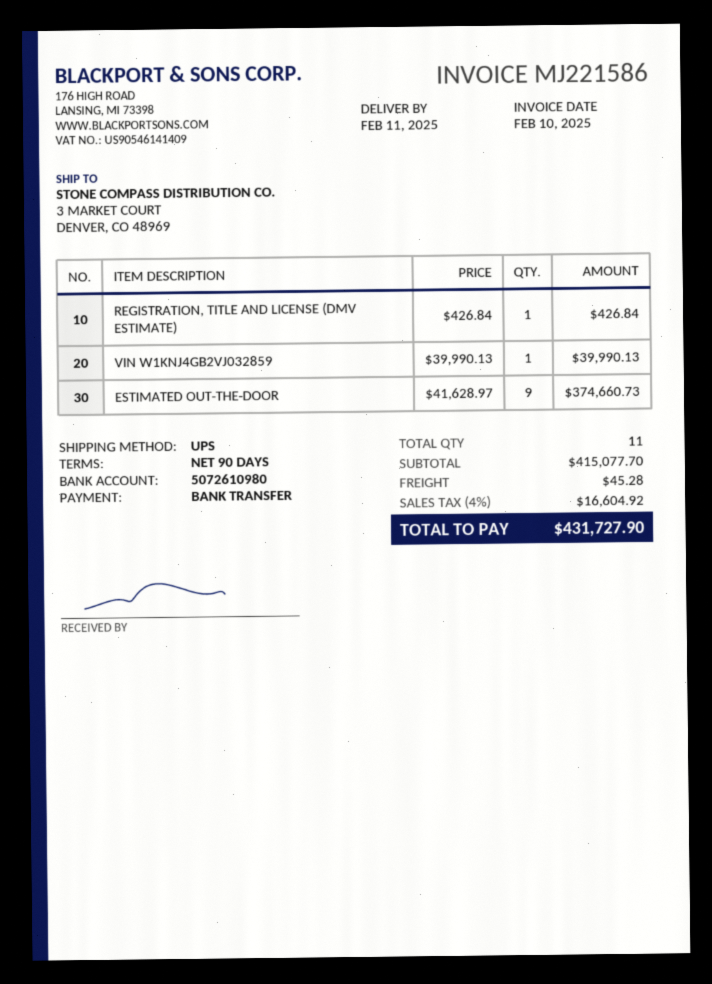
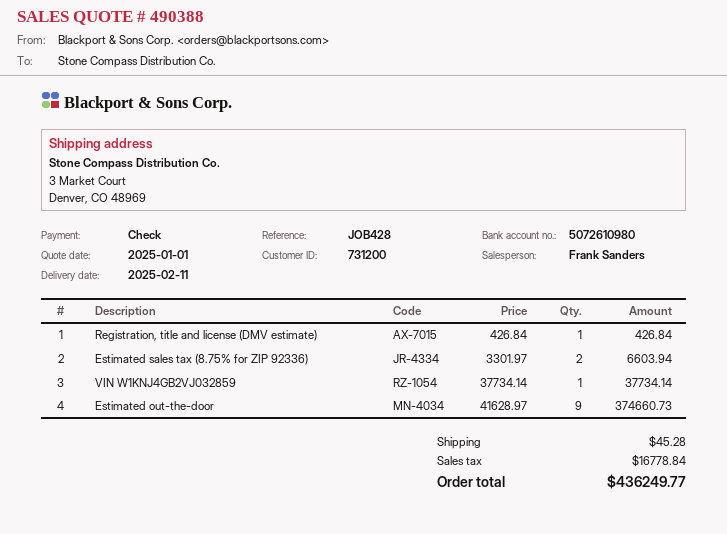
payment method: bank transfer -> cheque
VIN W1KNJ4GB2VJ032859: 1 x 39990.13 = 39990.13 -> 1 x 37734.14 = 37734.14
Estimated sales tax (8.75% for ZIP 92336): none -> 2 x 3301.97 = 6603.94
tax: 16604.92 -> 16778.84
total: 431727.90 -> 436249.77

